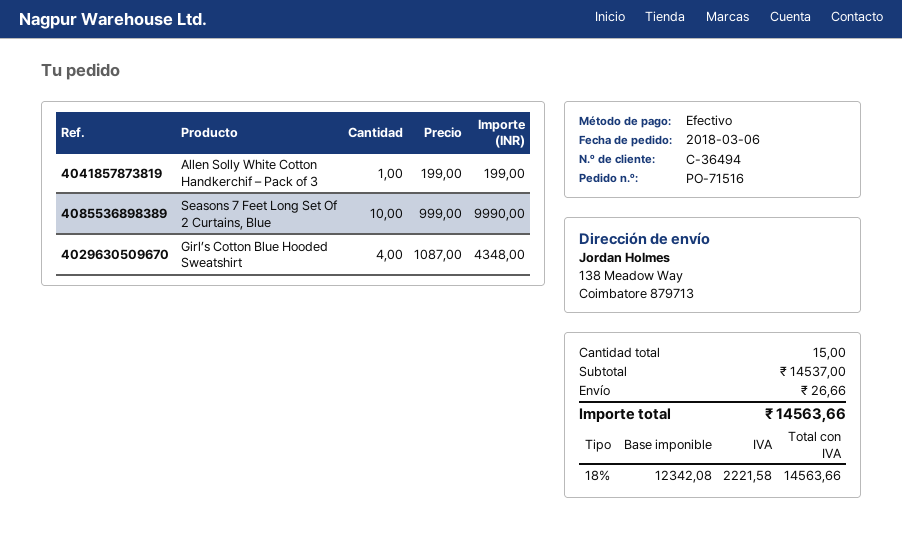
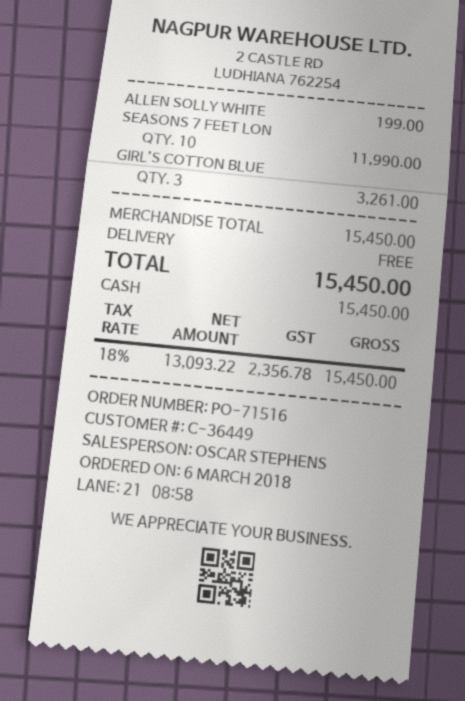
customer number: C-36494 -> C-36449
Seasons 7 Feet Long Set Of 2 Curtains, Blue: 10 for 9990.00 -> 10 for 11990.00
Girl’s Cotton Blue Hooded Sweatshirt: 4 for 4348.00 -> 3 for 3261.00
subtotal: 14537.00 -> 15450.00
shipping: 26.66 -> 0.00
net: 12342.08 -> 13093.22
tax: 18% = 2221.58 -> 18% = 2356.78
total: 14563.66 -> 15450.00

